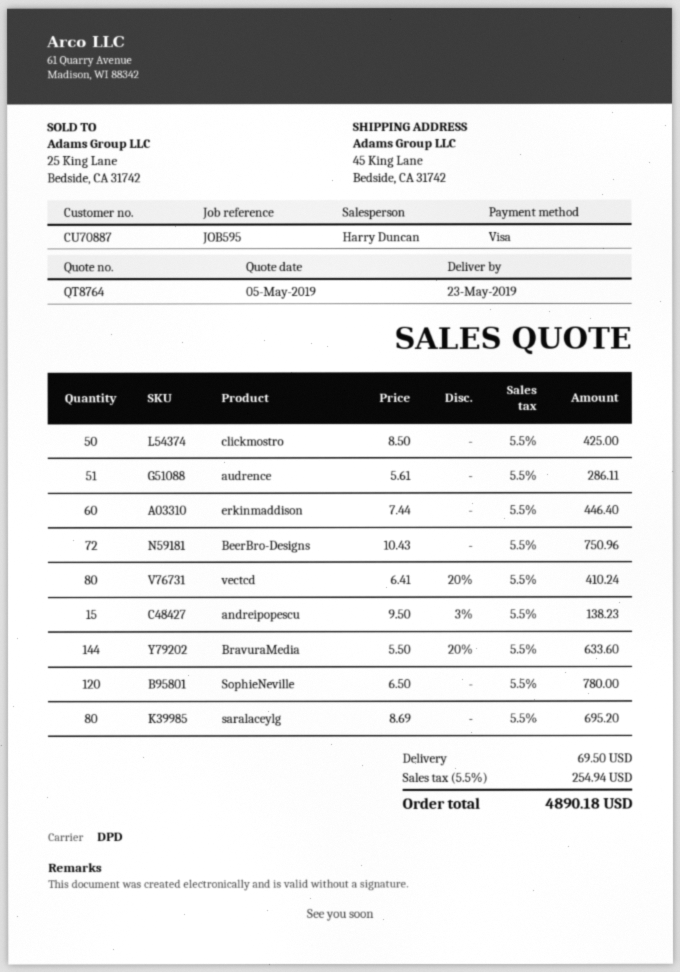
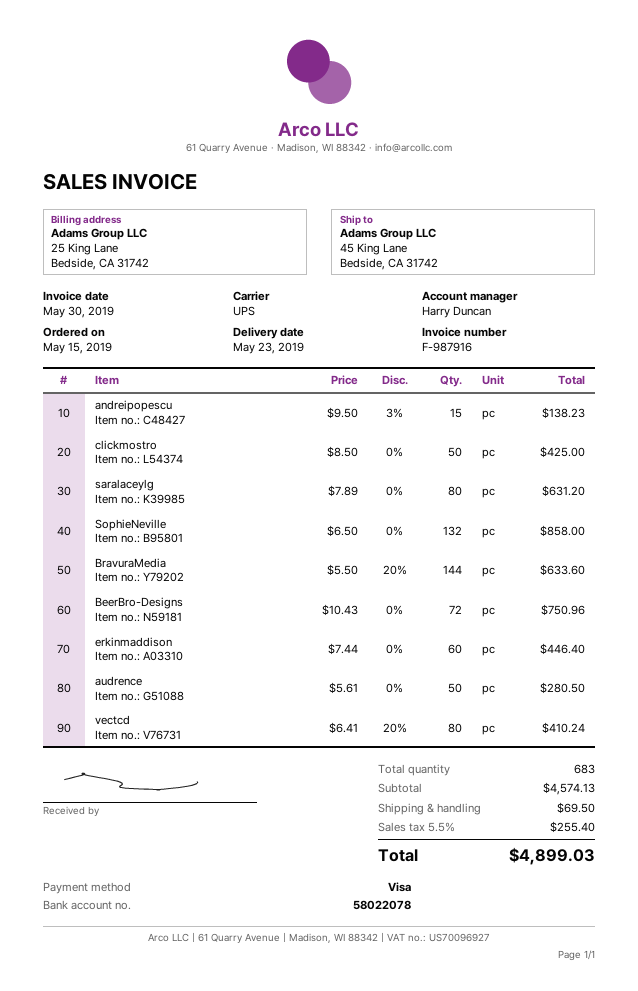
shipping method: DPD -> UPS
audrence: 51 x 5.61 = 286.11 -> 50 x 5.61 = 280.50
SophieNeville: 120 x 6.50 = 780.00 -> 132 x 6.50 = 858.00
saralaceylg: 80 x 8.69 = 695.20 -> 80 x 7.89 = 631.20
tax: 5.5% = 254.94 -> 5.5% = 255.40
total: 4890.18 -> 4899.03

